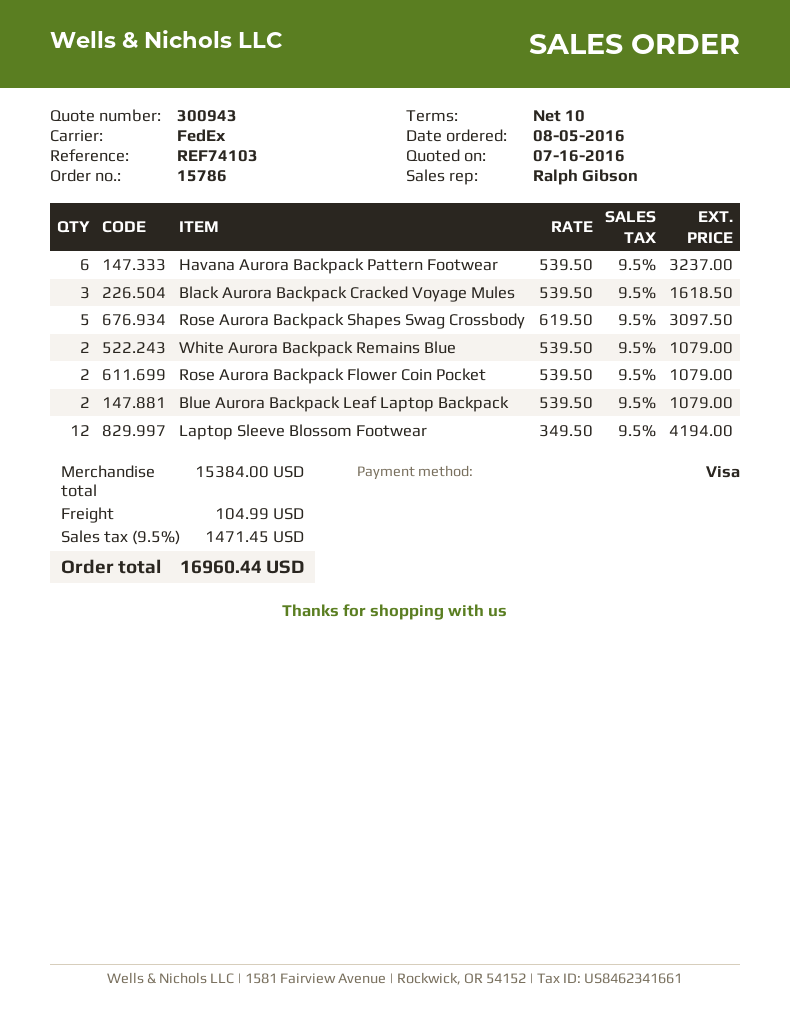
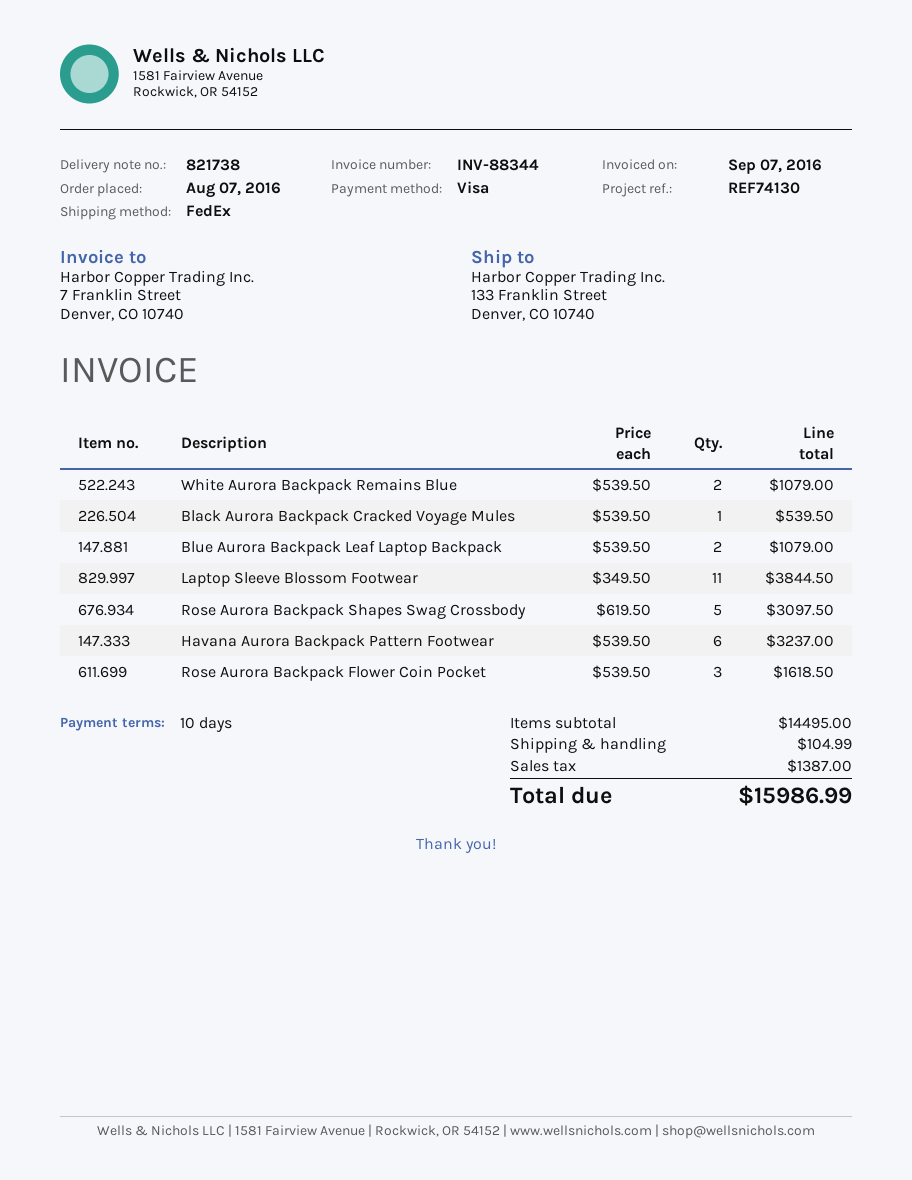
order date: 2016-08-05 -> 2016-08-07
reference: REF74103 -> REF74130
Black Aurora Backpack Cracked Voyage Mules: 3 x 539.50 = 1618.50 -> 1 x 539.50 = 539.50
Rose Aurora Backpack Flower Coin Pocket: 2 x 539.50 = 1079.00 -> 3 x 539.50 = 1618.50
Laptop Sleeve Blossom Footwear: 12 x 349.50 = 4194.00 -> 11 x 349.50 = 3844.50
subtotal: 15384.00 -> 14495.00
tax: 1471.45 -> 1387.00
total: 16960.44 -> 15986.99

